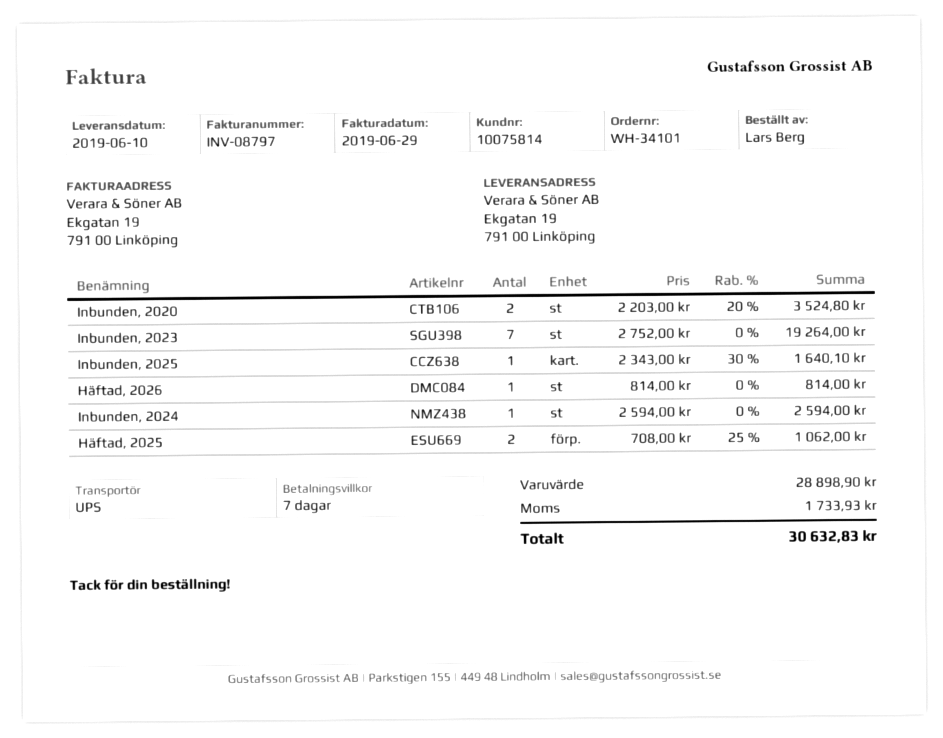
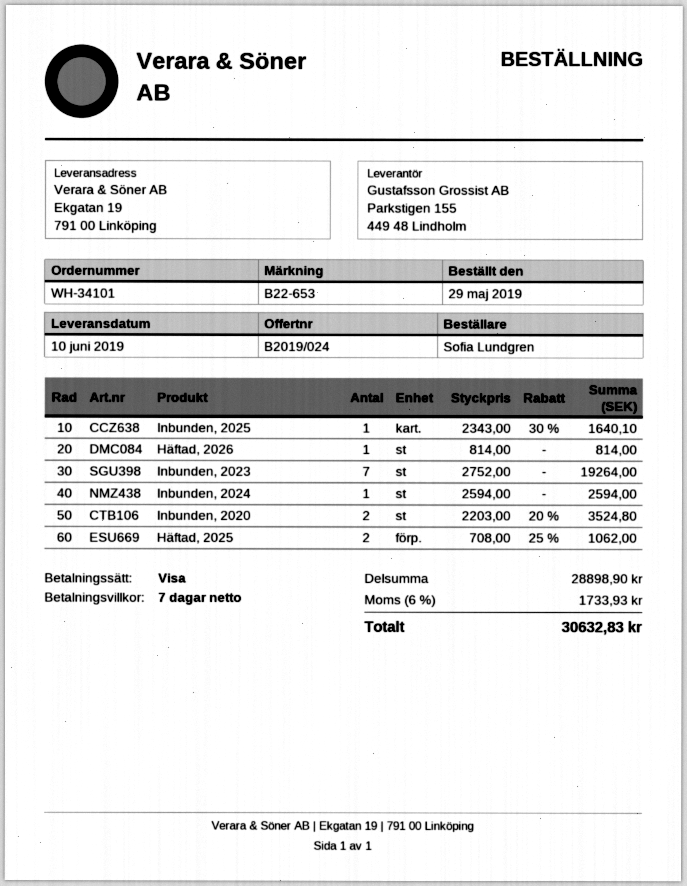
ordered by: Lars Berg -> Sofia Lundgren

